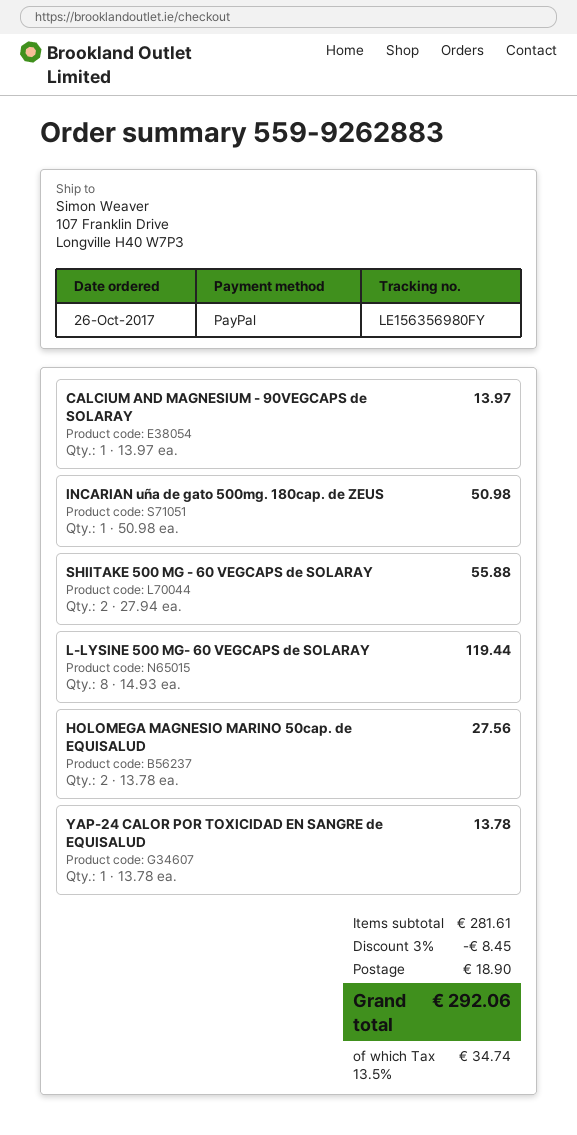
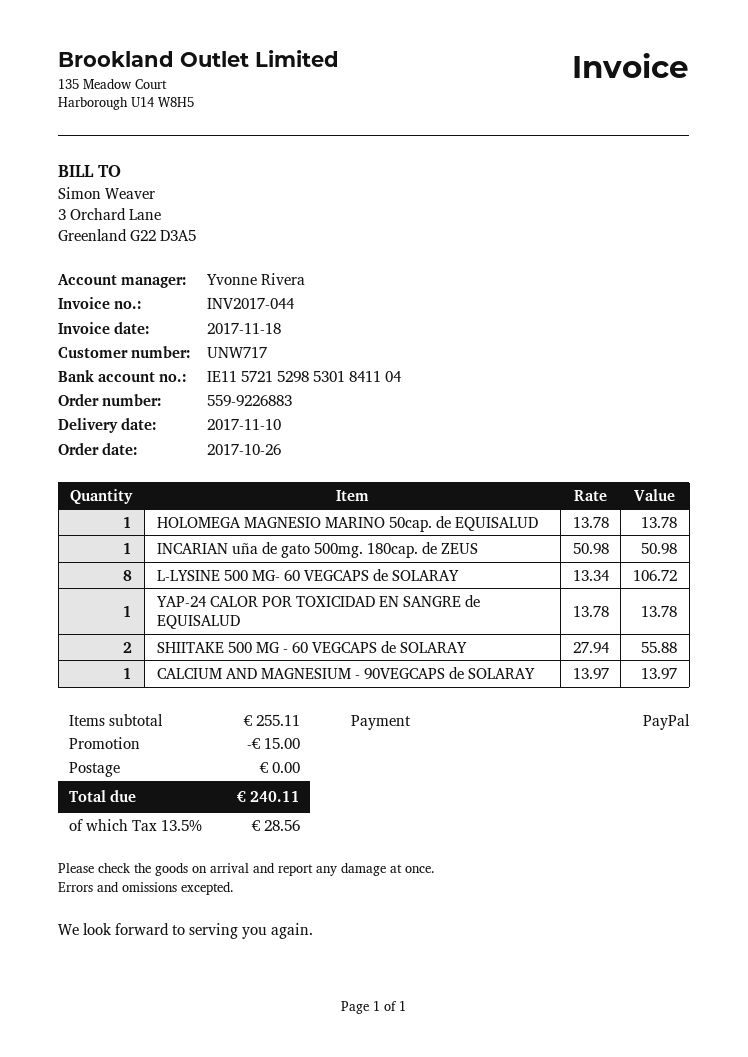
order number: 559-9262883 -> 559-9226883
L-LYSINE 500 MG- 60 VEGCAPS de SOLARAY: 8 x 14.93 = 119.44 -> 8 x 13.34 = 106.72
HOLOMEGA MAGNESIO MARINO 50cap. de EQUISALUD: 2 x 13.78 = 27.56 -> 1 x 13.78 = 13.78
subtotal: 281.61 -> 255.11
discount: 8.45 -> 15.00
shipping: 18.90 -> 0.00
tax: 13.5% = 34.74 -> 13.5% = 28.56
total: 292.06 -> 240.11

